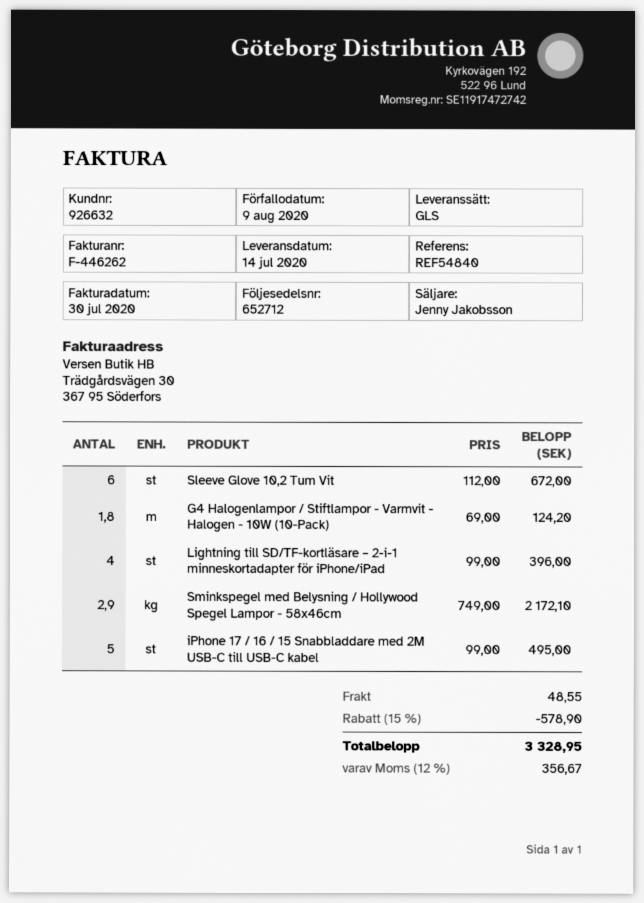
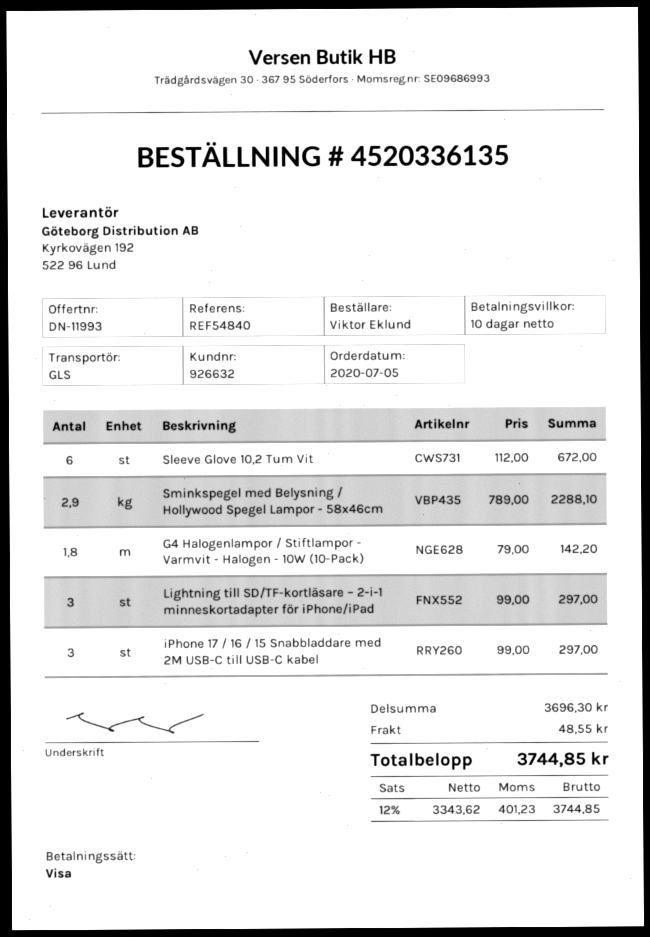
G4 Halogenlampor / Stiftlampor - Varmvit - Halogen - 10W (10-Pack): 1.8 x 69.00 = 124.20 -> 1.8 x 79.00 = 142.20
Lightning till SD/TF-kortläsare – 2-i-1 minneskortadapter för iPhone/iPad: 4 x 99.00 = 396.00 -> 3 x 99.00 = 297.00
Sminkspegel med Belysning / Hollywood Spegel Lampor - 58x46cm: 2.9 x 749.00 = 2172.10 -> 2.9 x 789.00 = 2288.10
iPhone 17 / 16 / 15 Snabbladdare med 2M USB-C till USB-C kabel: 5 x 99.00 = 495.00 -> 3 x 99.00 = 297.00
discount: 15% = 578.90 -> none
tax: 12% = 356.67 -> 12% = 401.23
total: 3328.95 -> 3744.85

